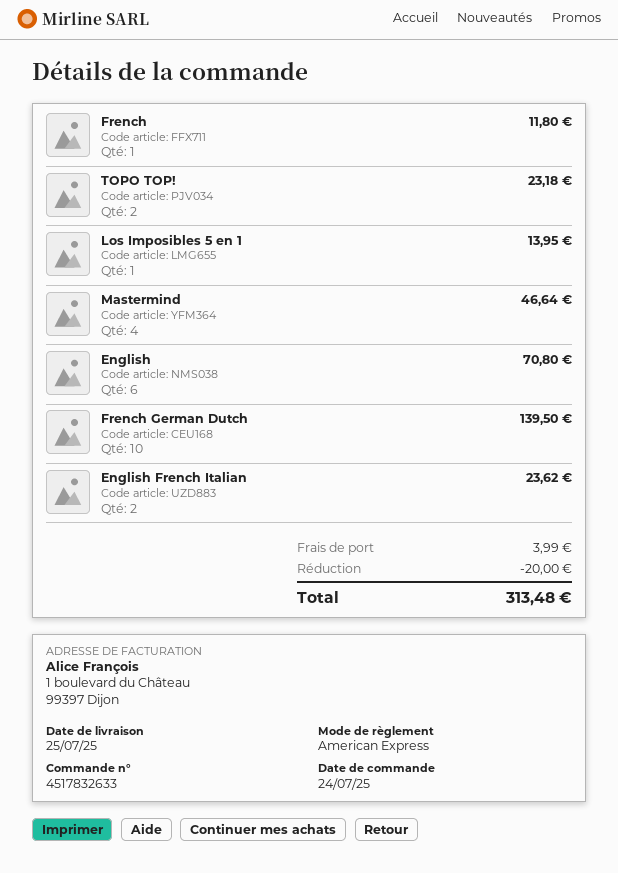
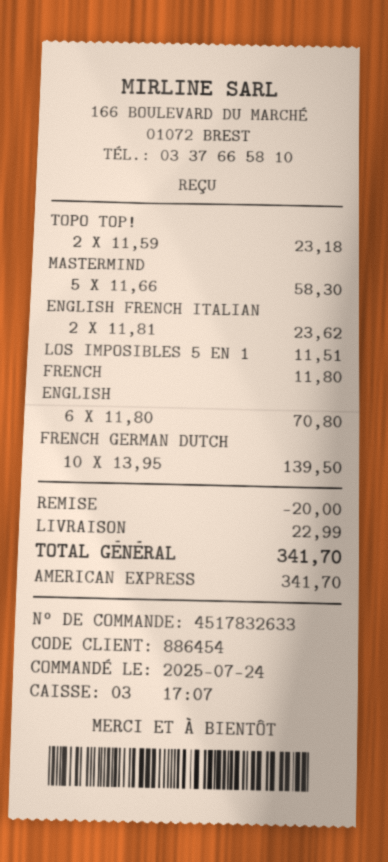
Los Imposibles 5 en 1: 1 for 13.95 -> 1 for 11.51
Mastermind: 4 for 46.64 -> 5 for 58.30
shipping: 3.99 -> 22.99
total: 313.48 -> 341.70

